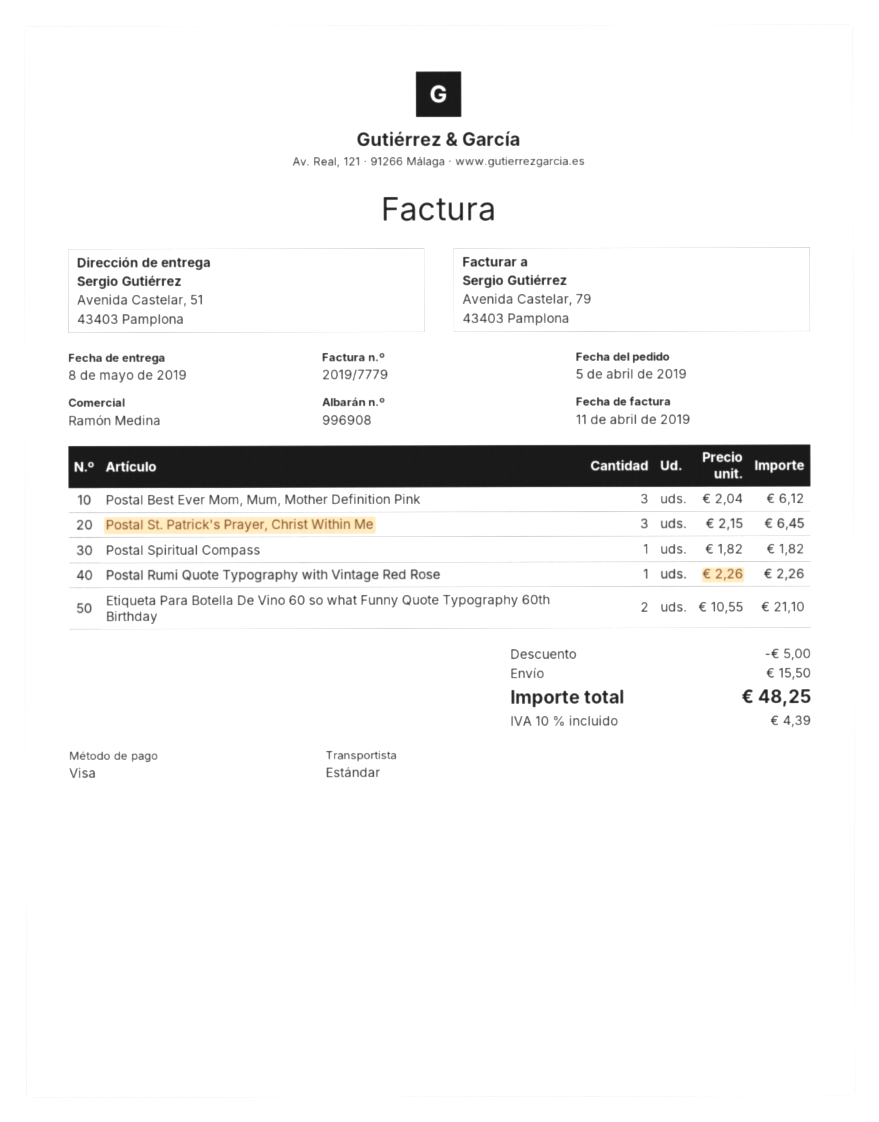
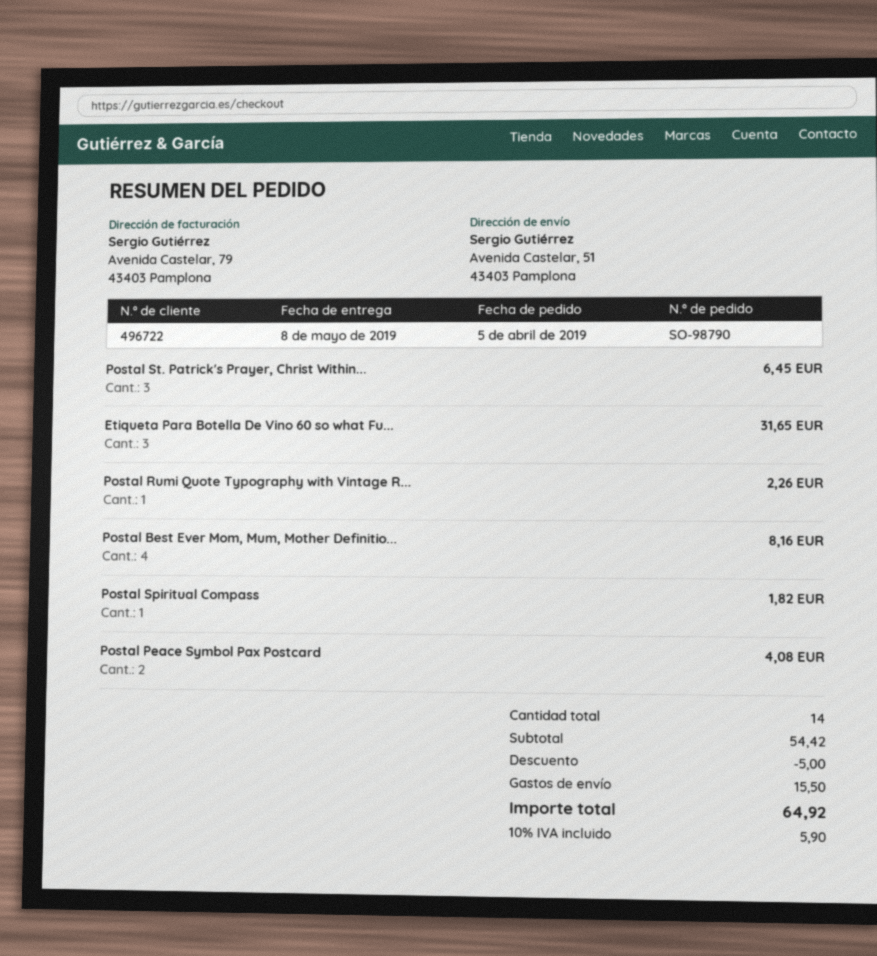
Postal Best Ever Mom, Mum, Mother Definition Pink: 3 for 6.12 -> 4 for 8.16
Etiqueta Para Botella De Vino 60 so what Funny Quote Typography 60th Birthday: 2 for 21.10 -> 3 for 31.65
Postal Peace Symbol Pax Postcard: none -> 2 for 4.08
tax: 10% = 4.39 -> 10% = 5.90
total: 48.25 -> 64.92

